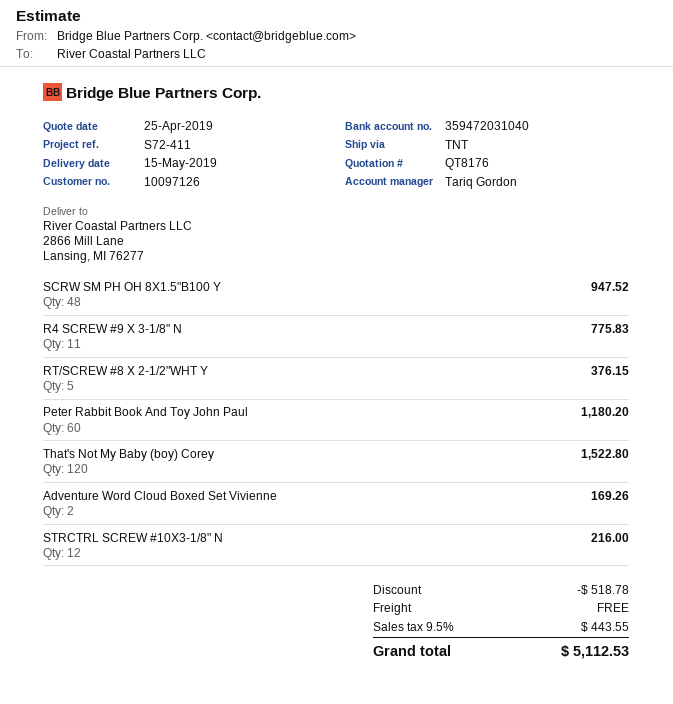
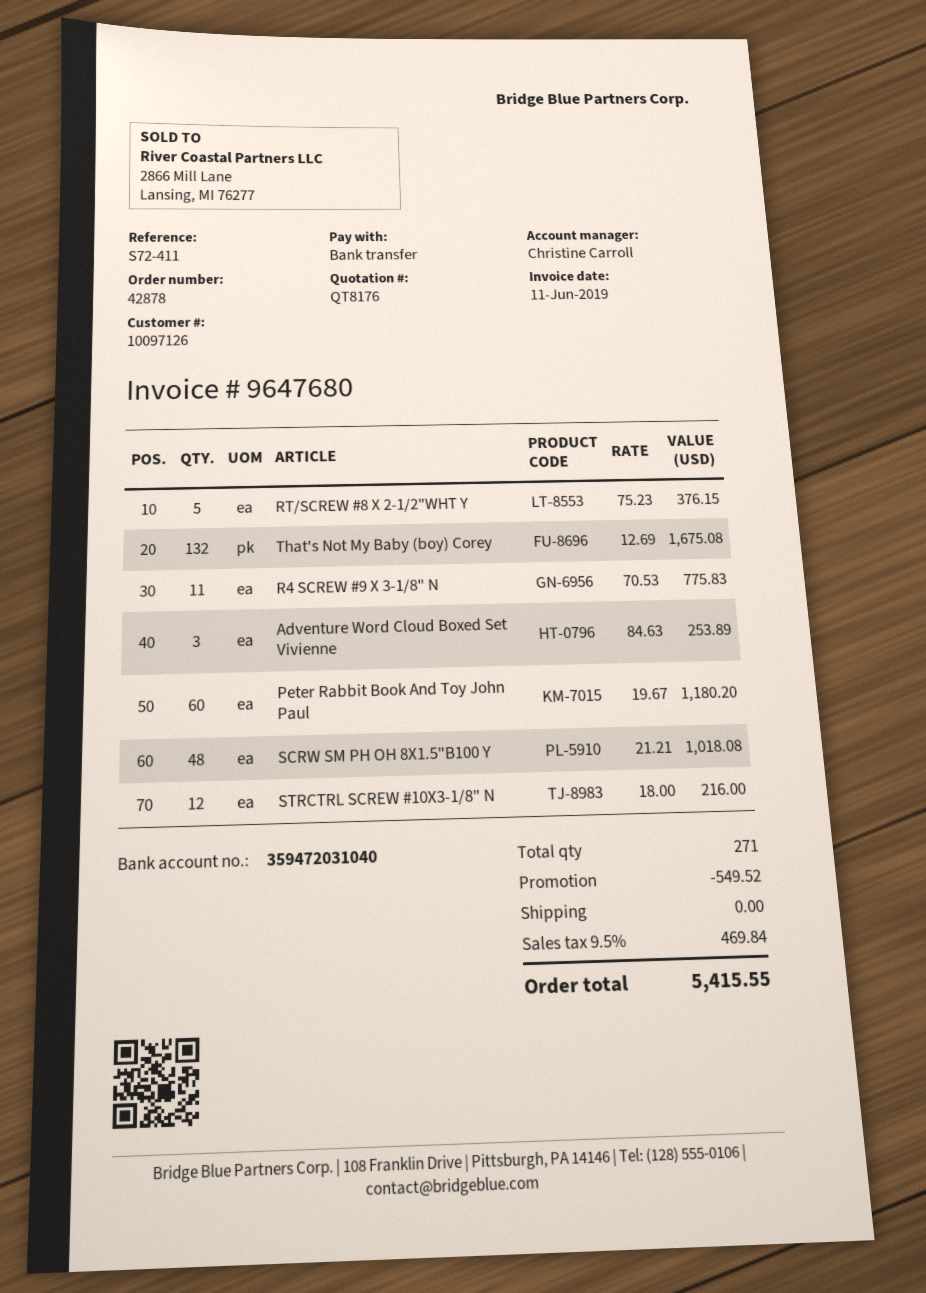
sales rep: Tariq Gordon -> Christine Carroll
SCRW SM PH OH 8X1.5"B100 Y: 48 for 947.52 -> 48 for 1018.08
That's Not My Baby (boy) Corey: 120 for 1522.80 -> 132 for 1675.08
Adventure Word Cloud Boxed Set Vivienne: 2 for 169.26 -> 3 for 253.89
discount: 518.78 -> 549.52
tax: 9.5% = 443.55 -> 9.5% = 469.84
total: 5112.53 -> 5415.55

